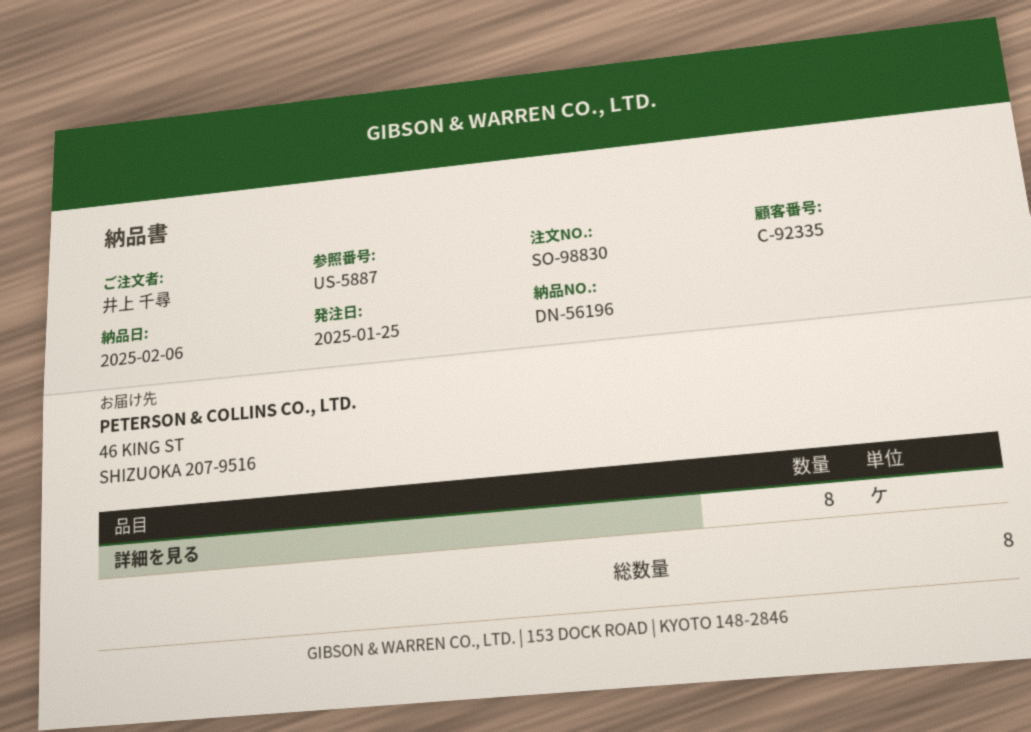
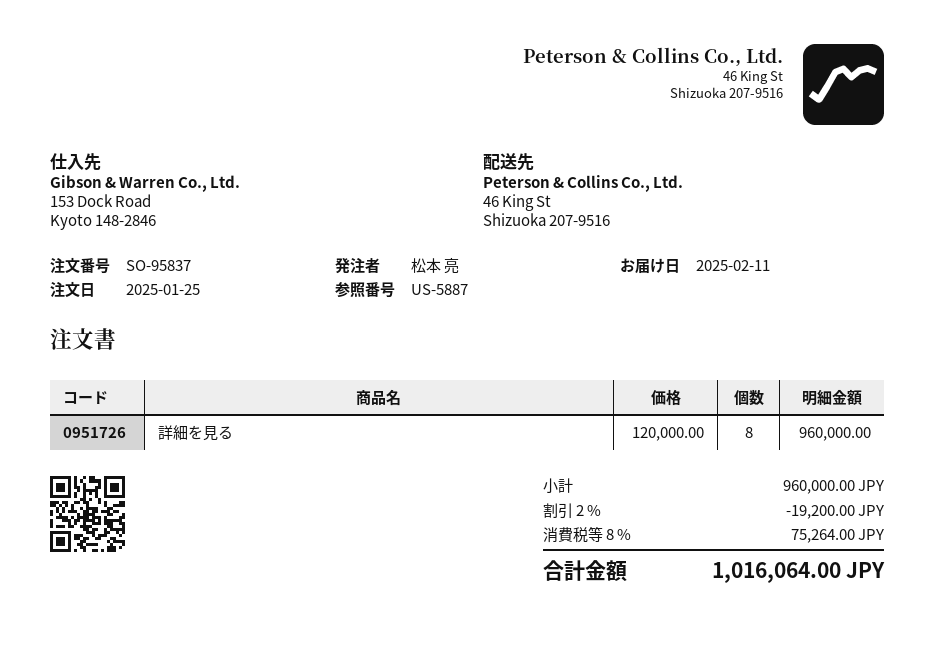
order number: SO-98830 -> SO-95837
delivery date: 2025-02-06 -> 2025-02-11
ordered by: 井上 千尋 -> 松本 亮

